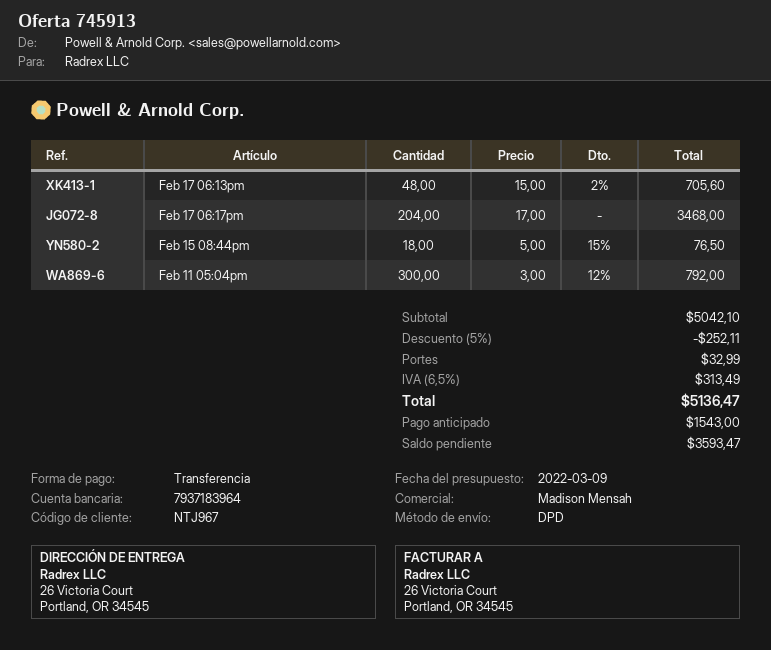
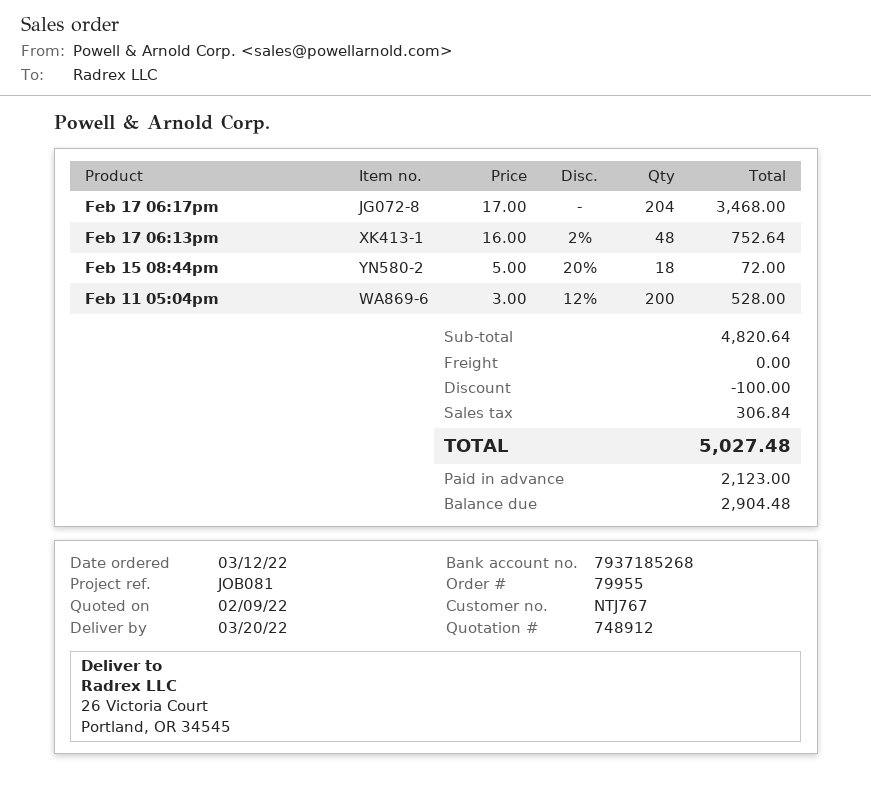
quote number: 745913 -> 748912
quote date: 2022-03-09 -> 2022-02-09
customer number: NTJ967 -> NTJ767
bank account: 7937183964 -> 7937185268
Feb 17 06:13pm: 48 x 15.00 - 2% = 705.60 -> 48 x 16.00 - 2% = 752.64
Feb 15 08:44pm: 18 x 5.00 - 15% = 76.50 -> 18 x 5.00 - 20% = 72.00
Feb 11 05:04pm: 300 x 3.00 - 12% = 792.00 -> 200 x 3.00 - 12% = 528.00
subtotal: 5042.10 -> 4820.64
discount: 252.11 -> 100.00
shipping: 32.99 -> 0.00
tax: 313.49 -> 306.84
total: 5136.47 -> 5027.48
deposit: 1543.00 -> 2123.00
balance: 3593.47 -> 2904.48

